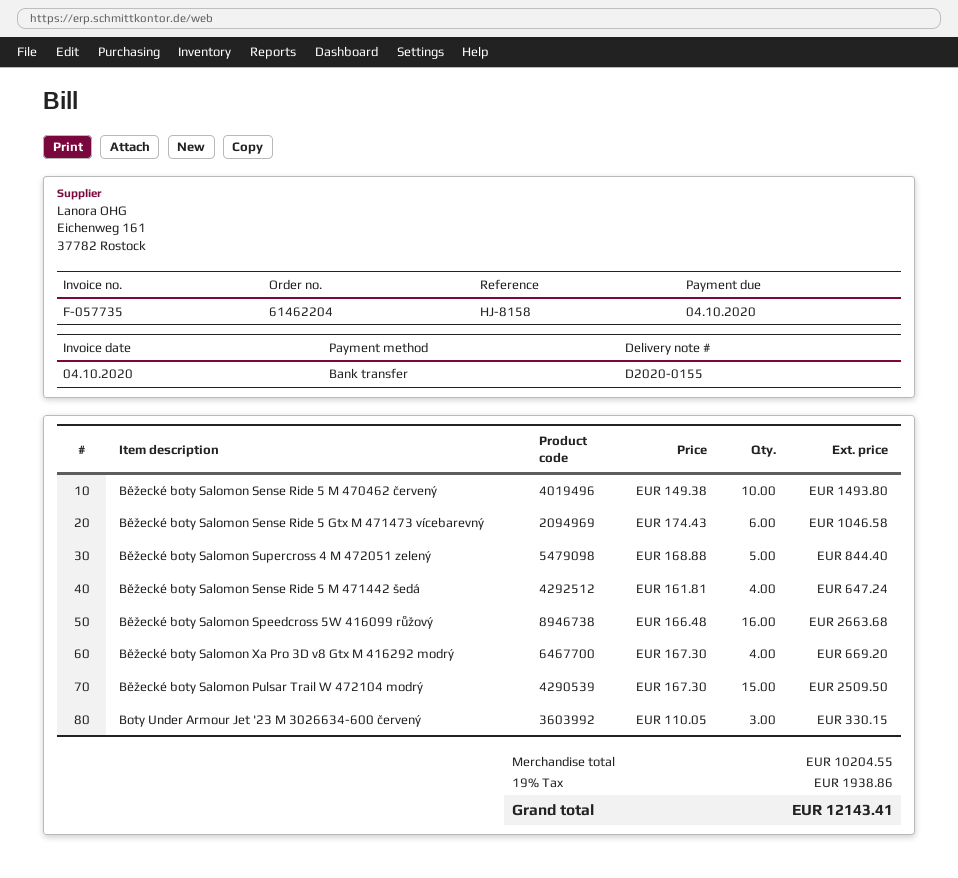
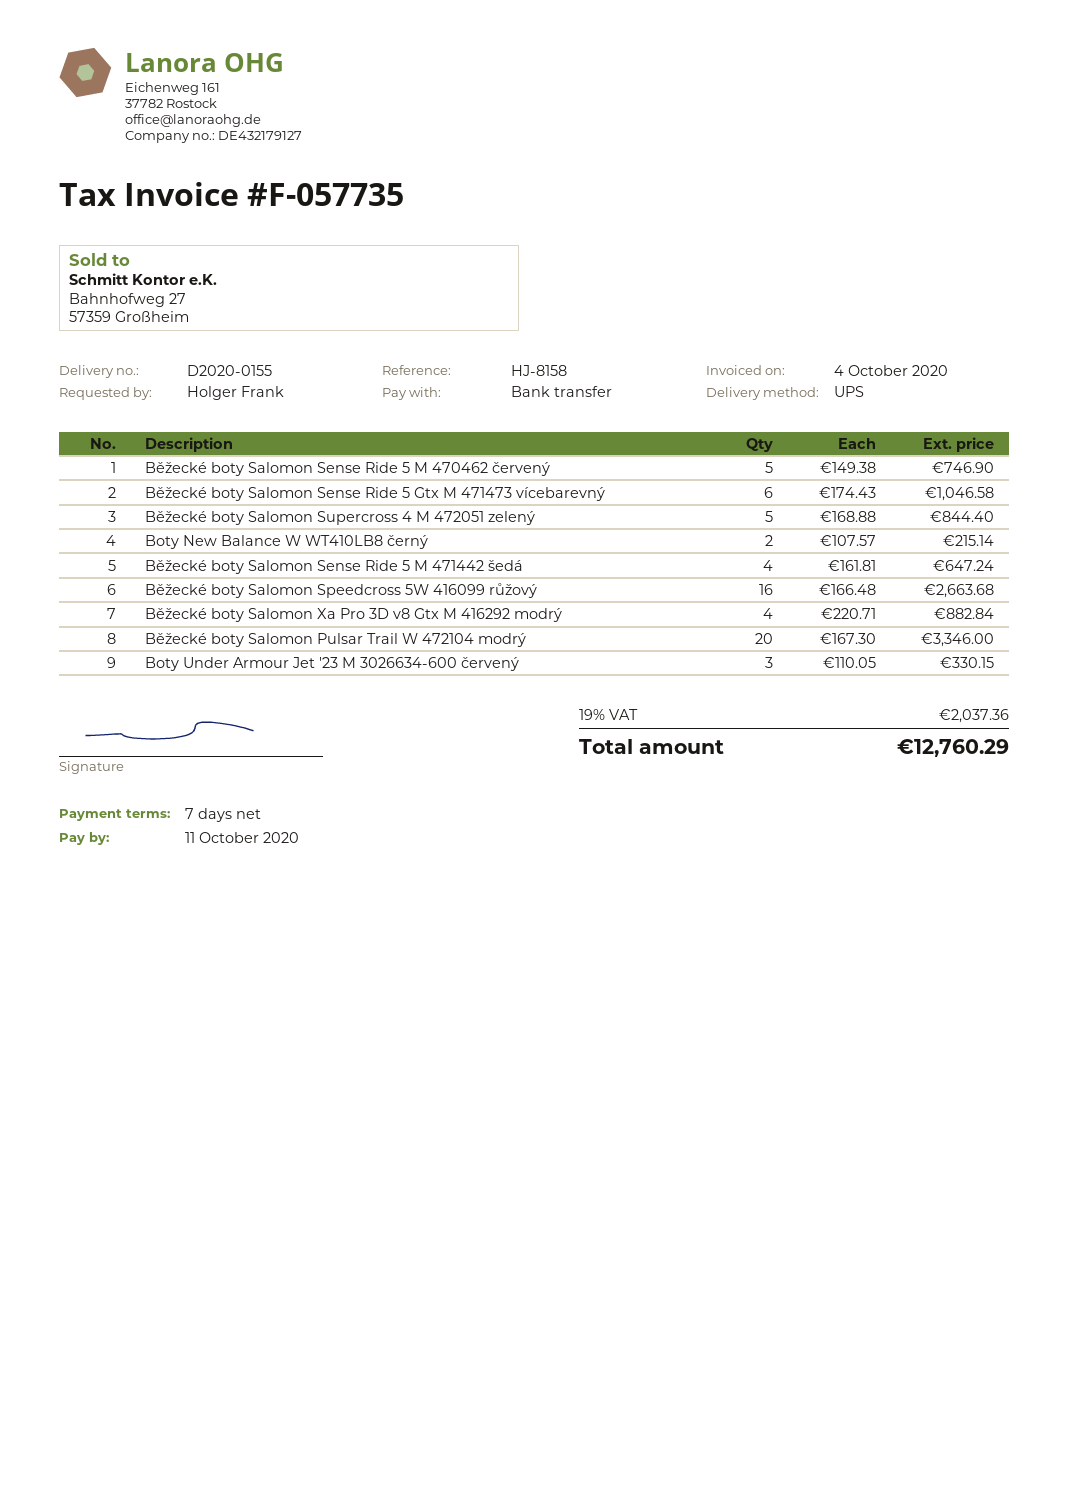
due date: 2020-10-04 -> 2020-10-11
Běžecké boty Salomon Sense Ride 5 M 470462 červený: 10 x 149.38 = 1493.80 -> 5 x 149.38 = 746.90
Běžecké boty Salomon Xa Pro 3D v8 Gtx M 416292 modrý: 4 x 167.30 = 669.20 -> 4 x 220.71 = 882.84
Běžecké boty Salomon Pulsar Trail W 472104 modrý: 15 x 167.30 = 2509.50 -> 20 x 167.30 = 3346.00
Boty New Balance W WT410LB8 černý: none -> 2 x 107.57 = 215.14
tax: 19% = 1938.86 -> 19% = 2037.36
total: 12143.41 -> 12760.29

